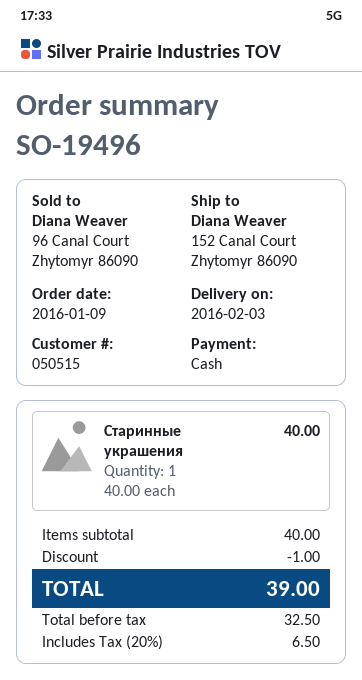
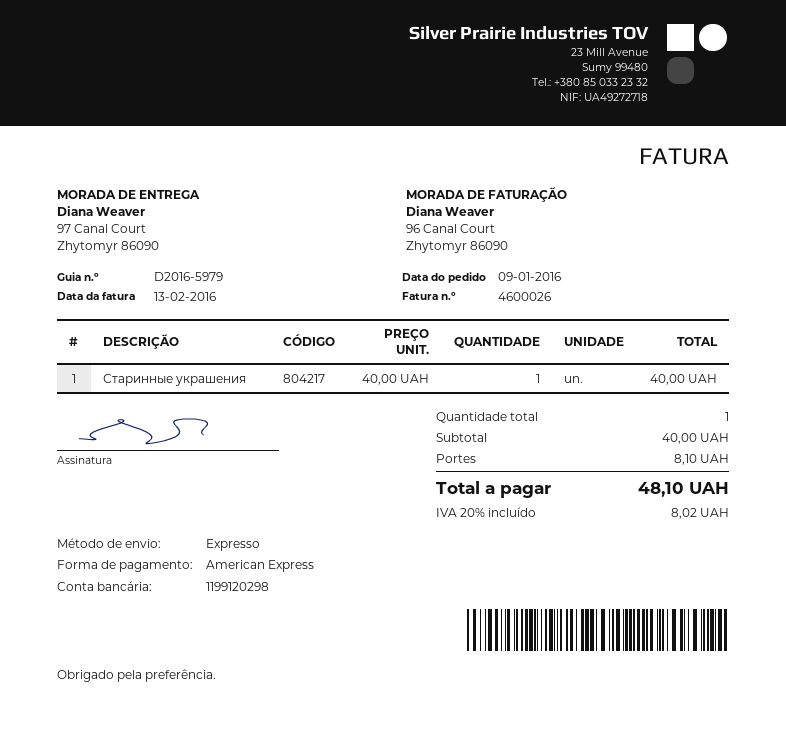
payment method: cash -> American Express
ship to: 152 Canal Court, Zhytomyr 86090 -> 97 Canal Court, Zhytomyr 86090
discount: 1.00 -> none
shipping: none -> 8.10
tax: 20% = 6.50 -> 20% = 8.02
total: 39.00 -> 48.10

